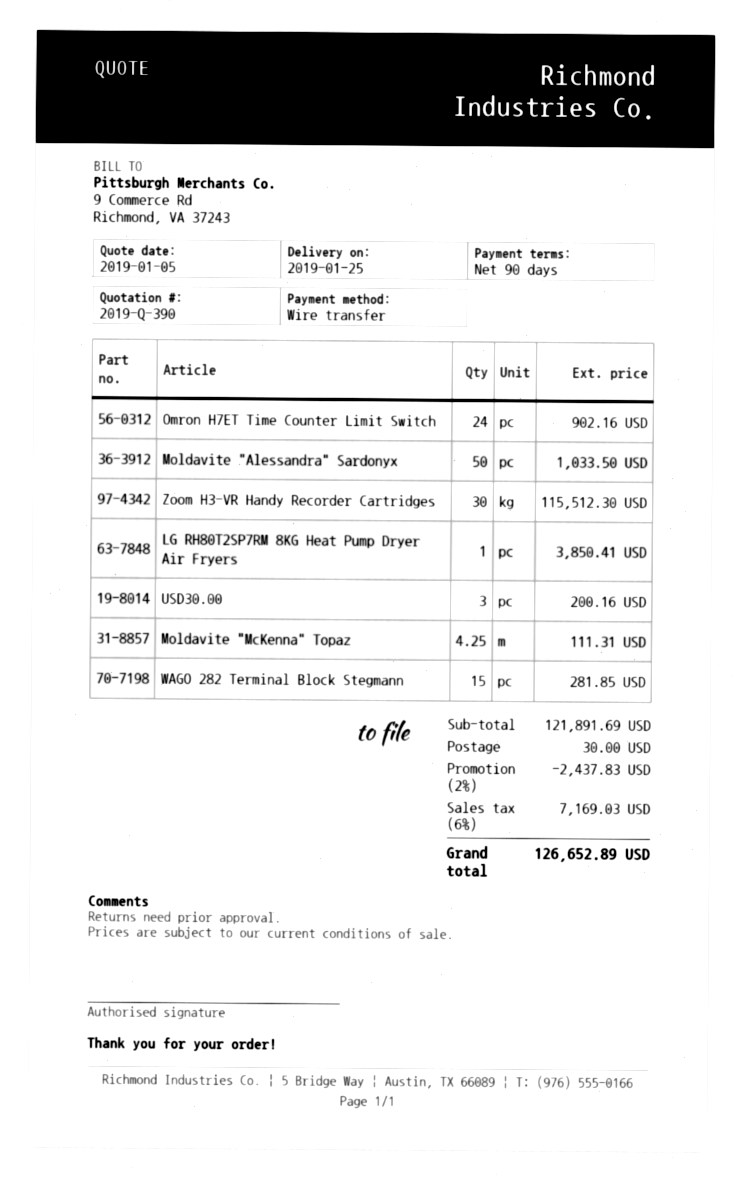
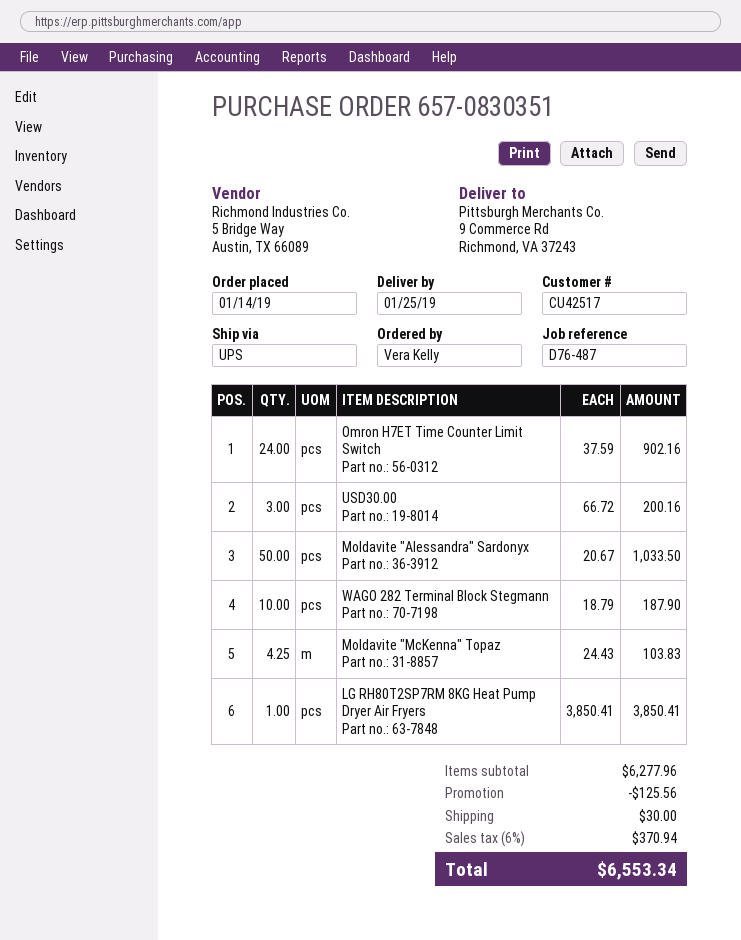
Zoom H3-VR Handy Recorder Cartridges: 30 for 115512.30 -> none
Moldavite "McKenna" Topaz: 4.25 for 111.31 -> 4.25 for 103.83
WAGO 282 Terminal Block Stegmann: 15 for 281.85 -> 10 for 187.90
subtotal: 121891.69 -> 6277.96
discount: 2437.83 -> 125.56
tax: 6% = 7169.03 -> 6% = 370.94
total: 126652.89 -> 6553.34

